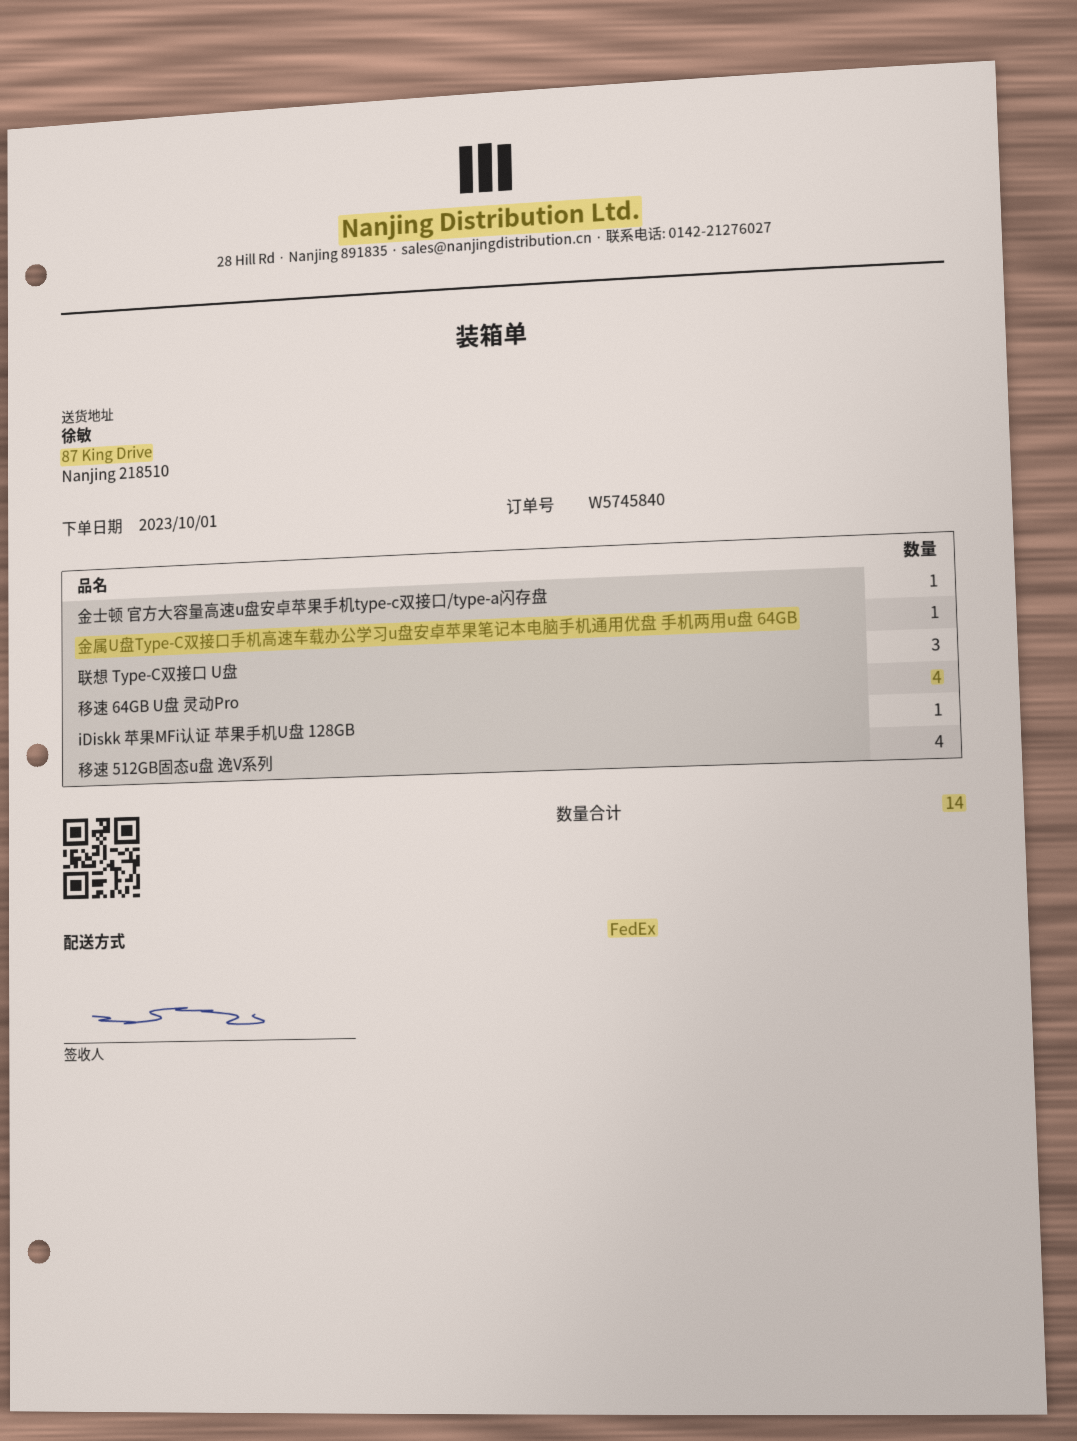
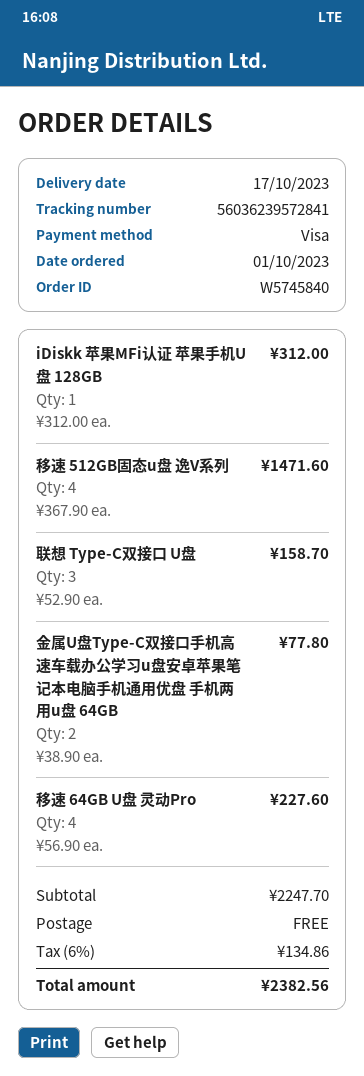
金士顿 官方大容量高速u盘安卓苹果手机type-c双接口/type-a闪存盘: 1 -> none
金属U盘Type-C双接口手机高速车载办公学习u盘安卓苹果笔记本电脑手机通用优盘 手机两用u盘 64GB: 1 -> 2

